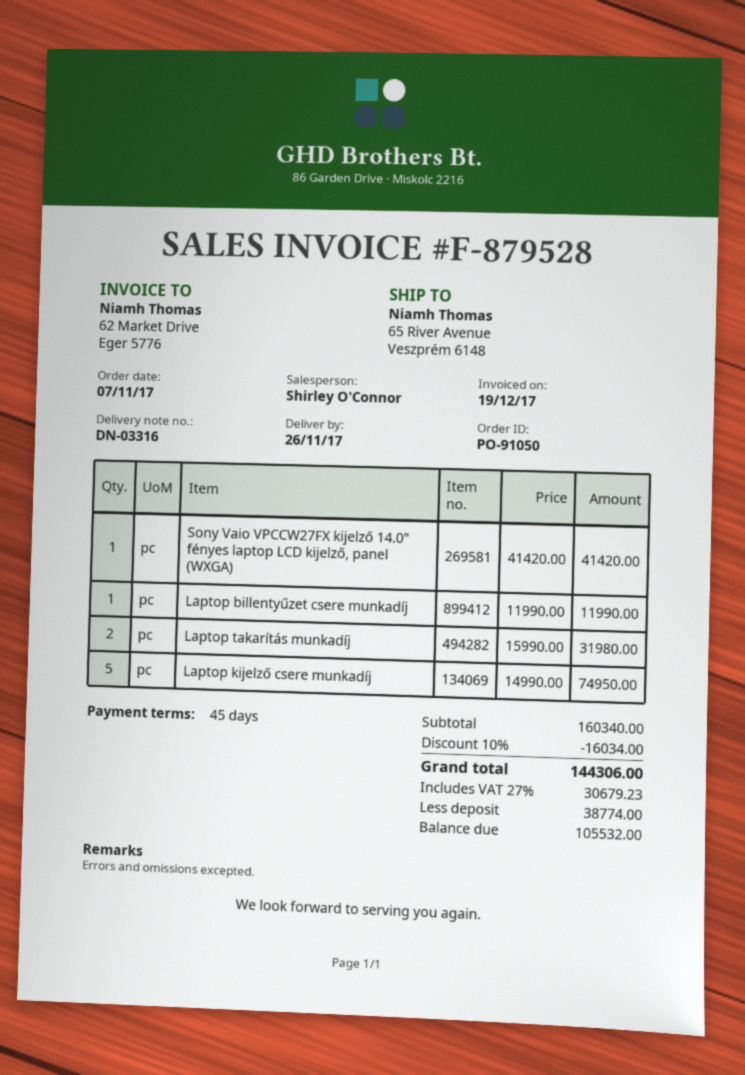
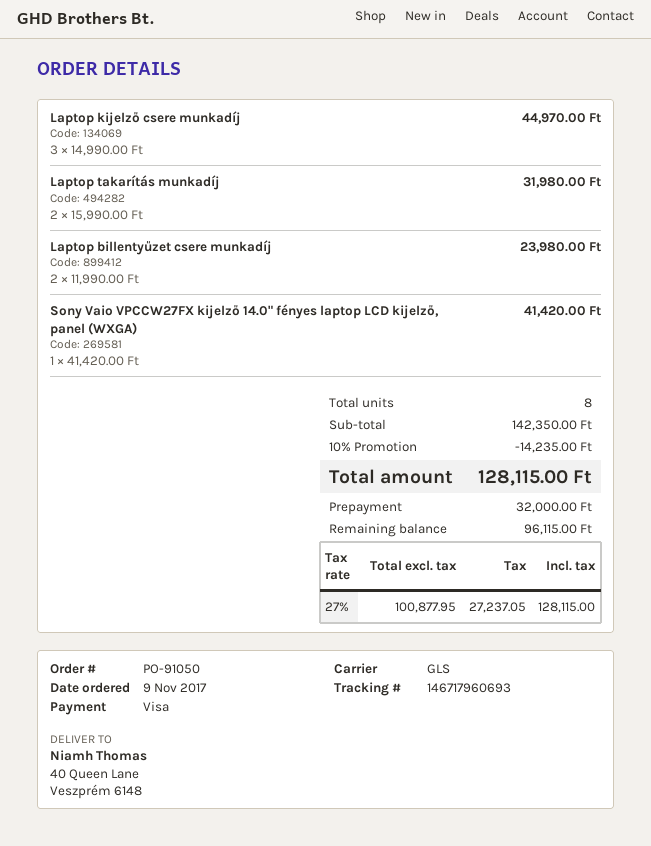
order date: 2017-11-07 -> 2017-11-09
ship to: 65 River Avenue, Veszprém 6148 -> 40 Queen Lane, Veszprém 6148
Laptop billentyűzet csere munkadíj: 1 x 11990.00 = 11990.00 -> 2 x 11990.00 = 23980.00
Laptop kijelző csere munkadíj: 5 x 14990.00 = 74950.00 -> 3 x 14990.00 = 44970.00
subtotal: 160340.00 -> 142350.00
discount: 10% = 16034.00 -> 10% = 14235.00
tax: 27% = 30679.23 -> 27% = 27237.05
total: 144306.00 -> 128115.00
deposit: 38774.00 -> 32000.00
balance: 105532.00 -> 96115.00

